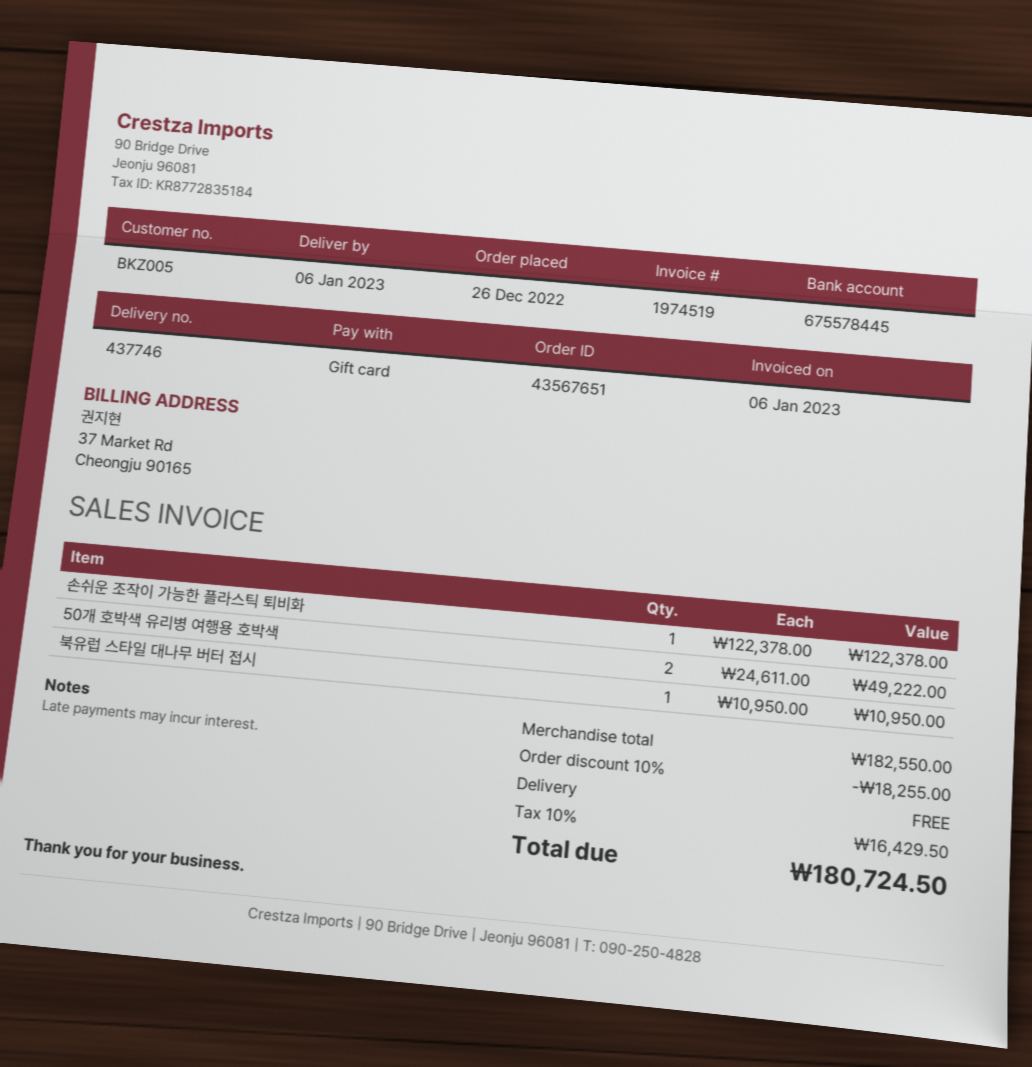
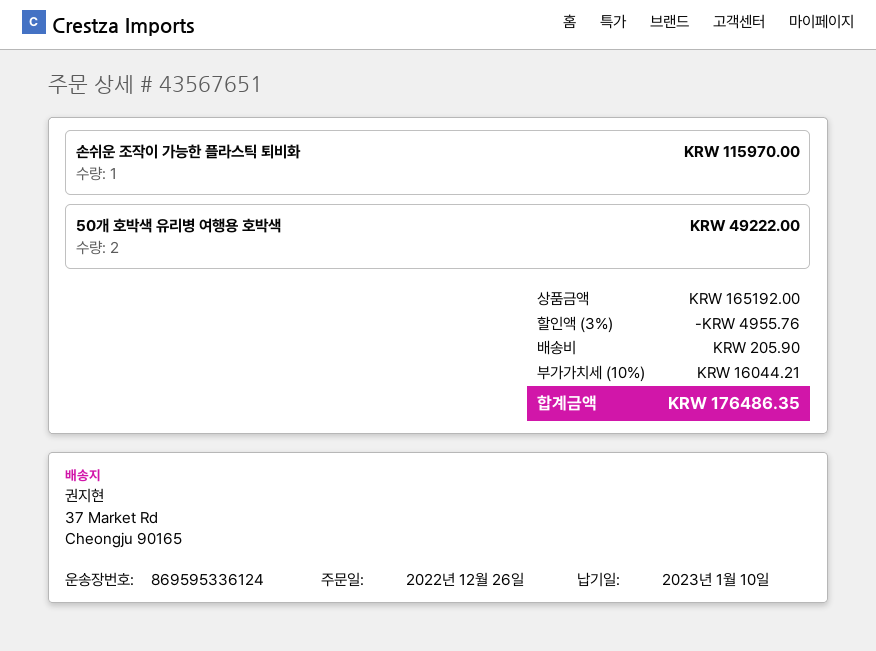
delivery date: 2023-01-06 -> 2023-01-10
손쉬운 조작이 가능한 플라스틱 퇴비화: 1 for 122378.00 -> 1 for 115970.00
북유럽 스타일 대나무 버터 접시: 1 for 10950.00 -> none
subtotal: 182550.00 -> 165192.00
discount: 10% = 18255.00 -> 3% = 4955.76
shipping: 0.00 -> 205.90
tax: 10% = 16429.50 -> 10% = 16044.21
total: 180724.50 -> 176486.35

